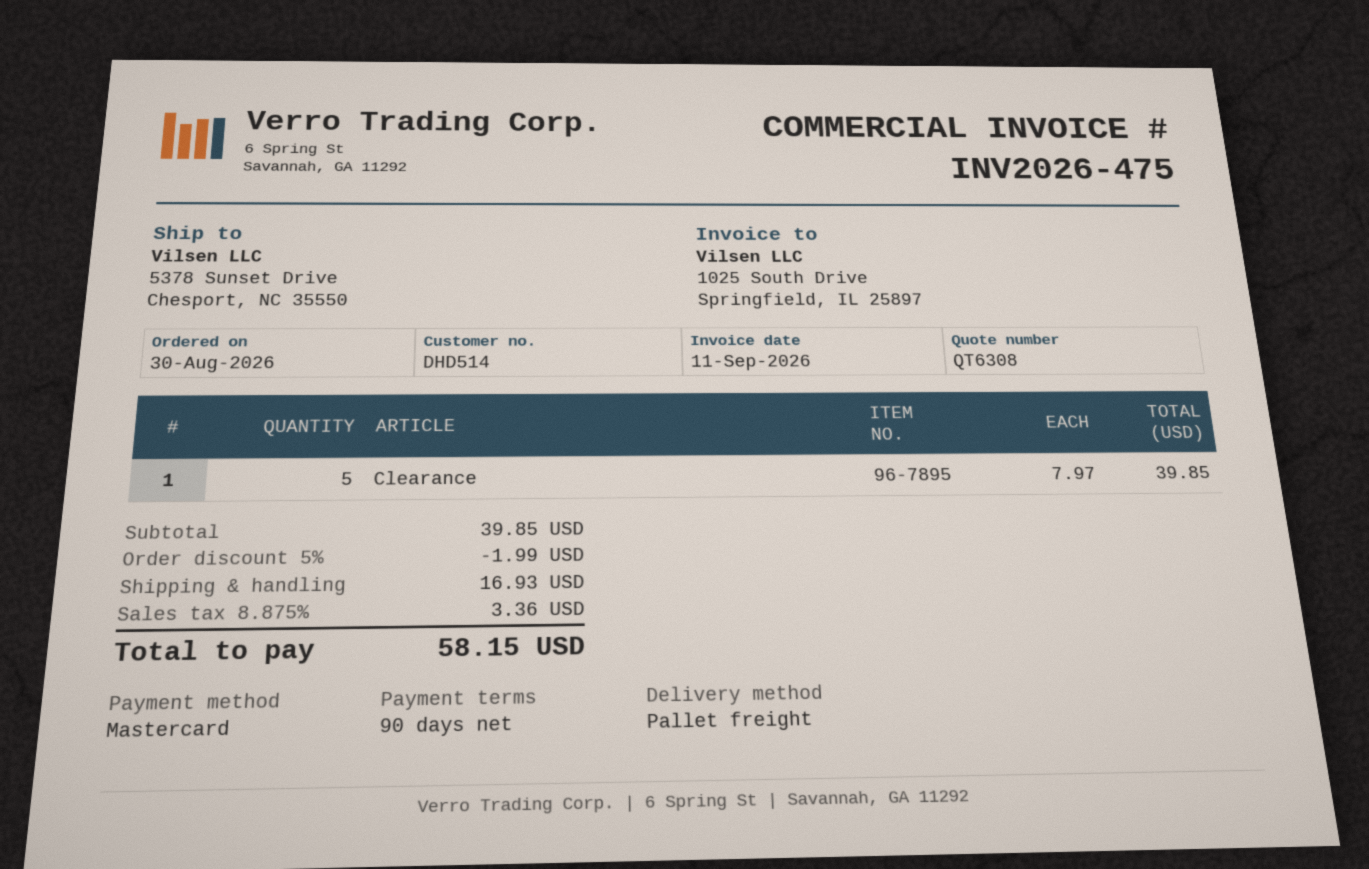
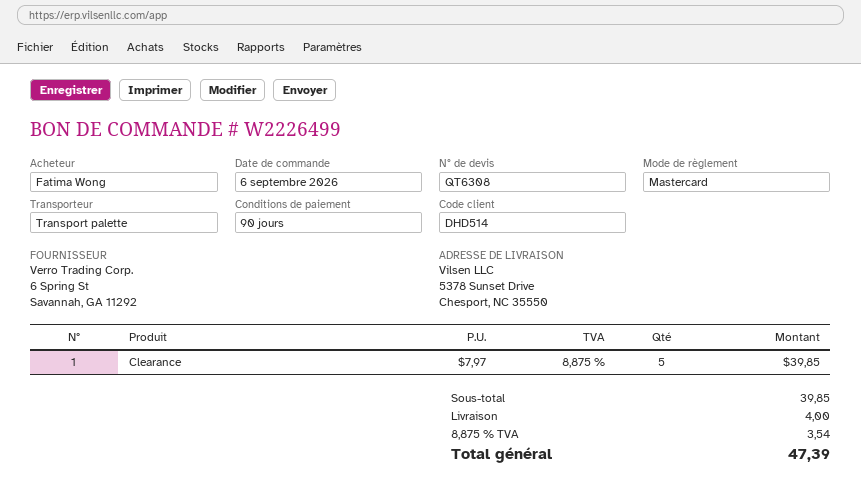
order date: 2026-08-30 -> 2026-09-06
discount: 5% = 1.99 -> none
shipping: 16.93 -> 4.00
tax: 8.875% = 3.36 -> 8.875% = 3.54
total: 58.15 -> 47.39

